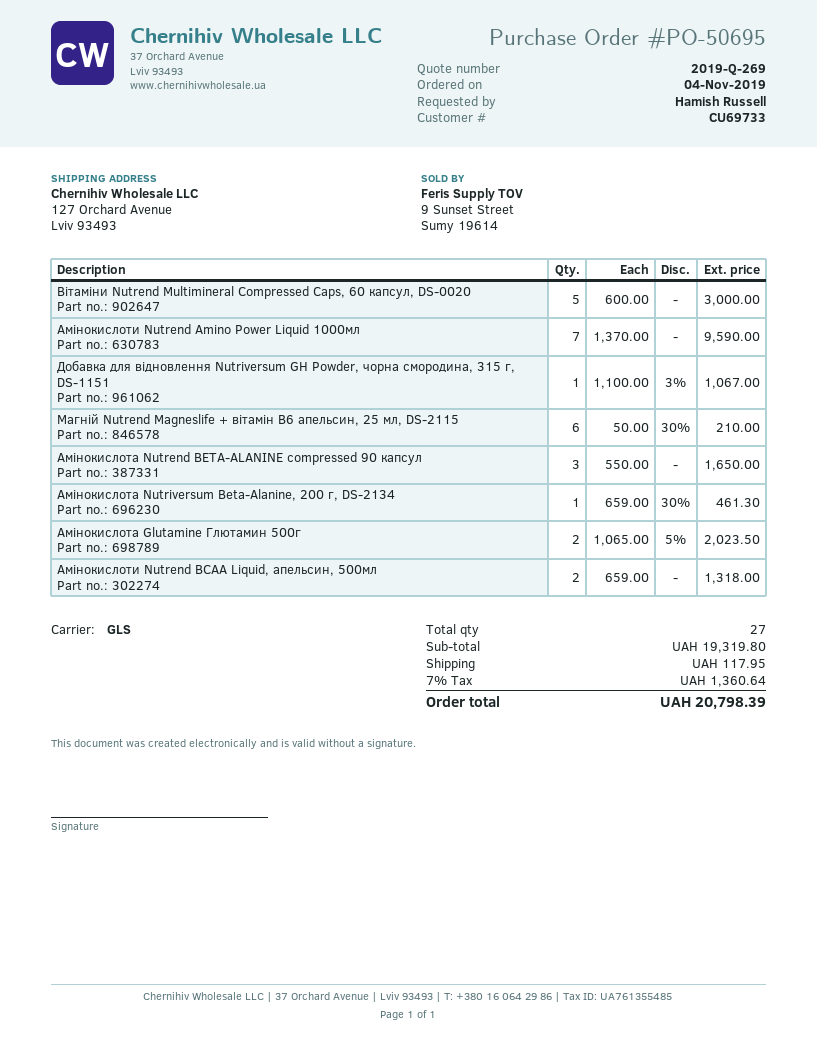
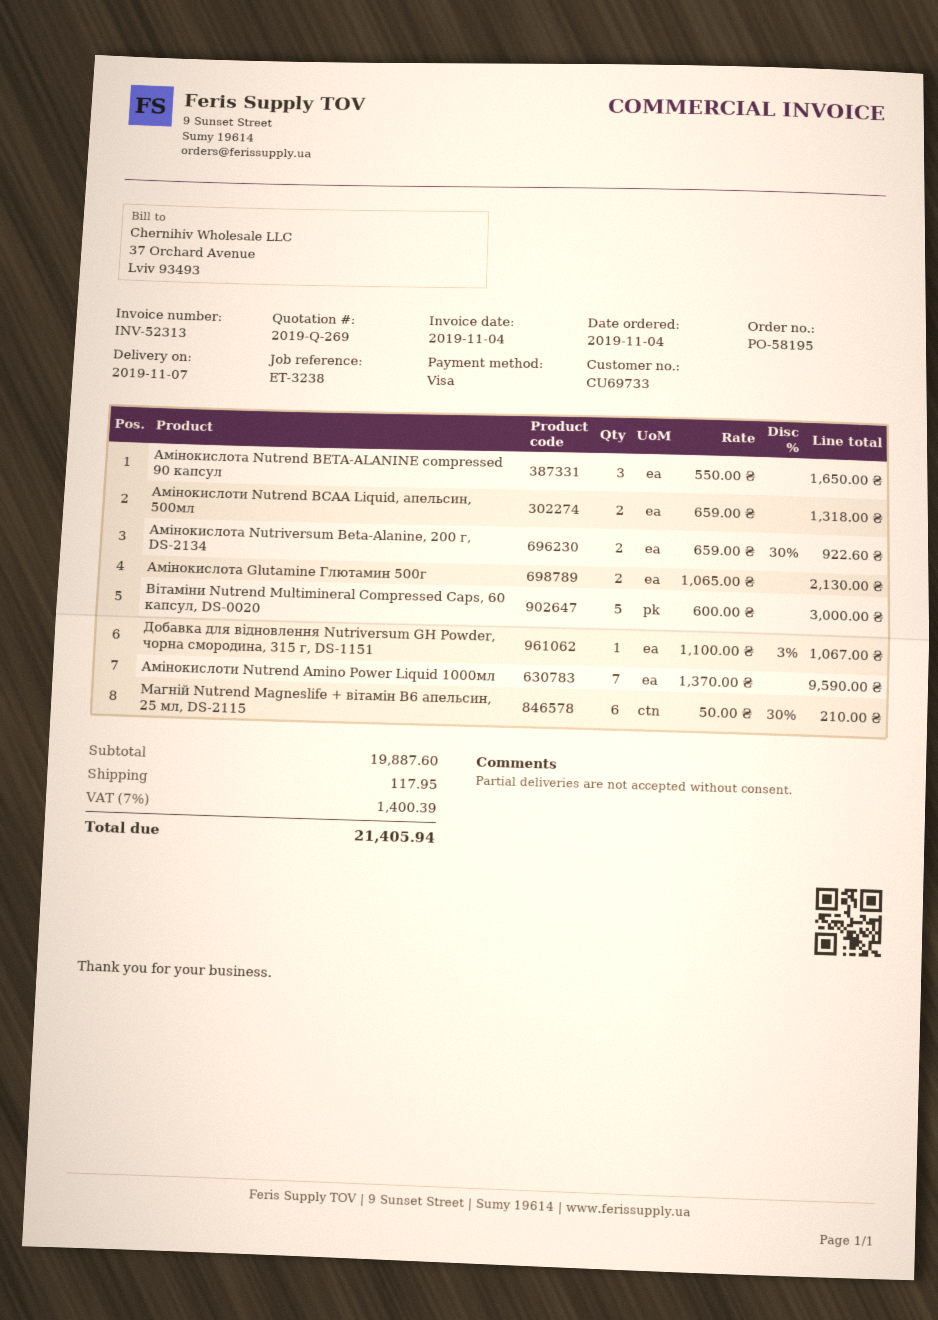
order number: PO-50695 -> PO-58195
Амінокислота Nutriversum Beta-Alanine, 200 г, DS-2134: 1 x 659.00 - 30% = 461.30 -> 2 x 659.00 - 30% = 922.60
Амінокислота Glutamine Глютамин 500г: 2 x 1065.00 - 5% = 2023.50 -> 2 x 1065.00 = 2130.00
subtotal: 19319.80 -> 19887.60
tax: 7% = 1360.64 -> 7% = 1400.39
total: 20798.39 -> 21405.94

